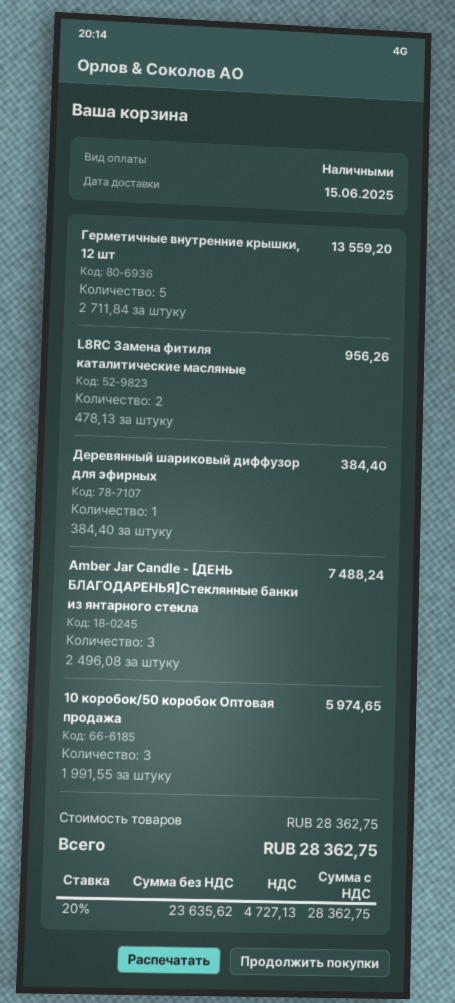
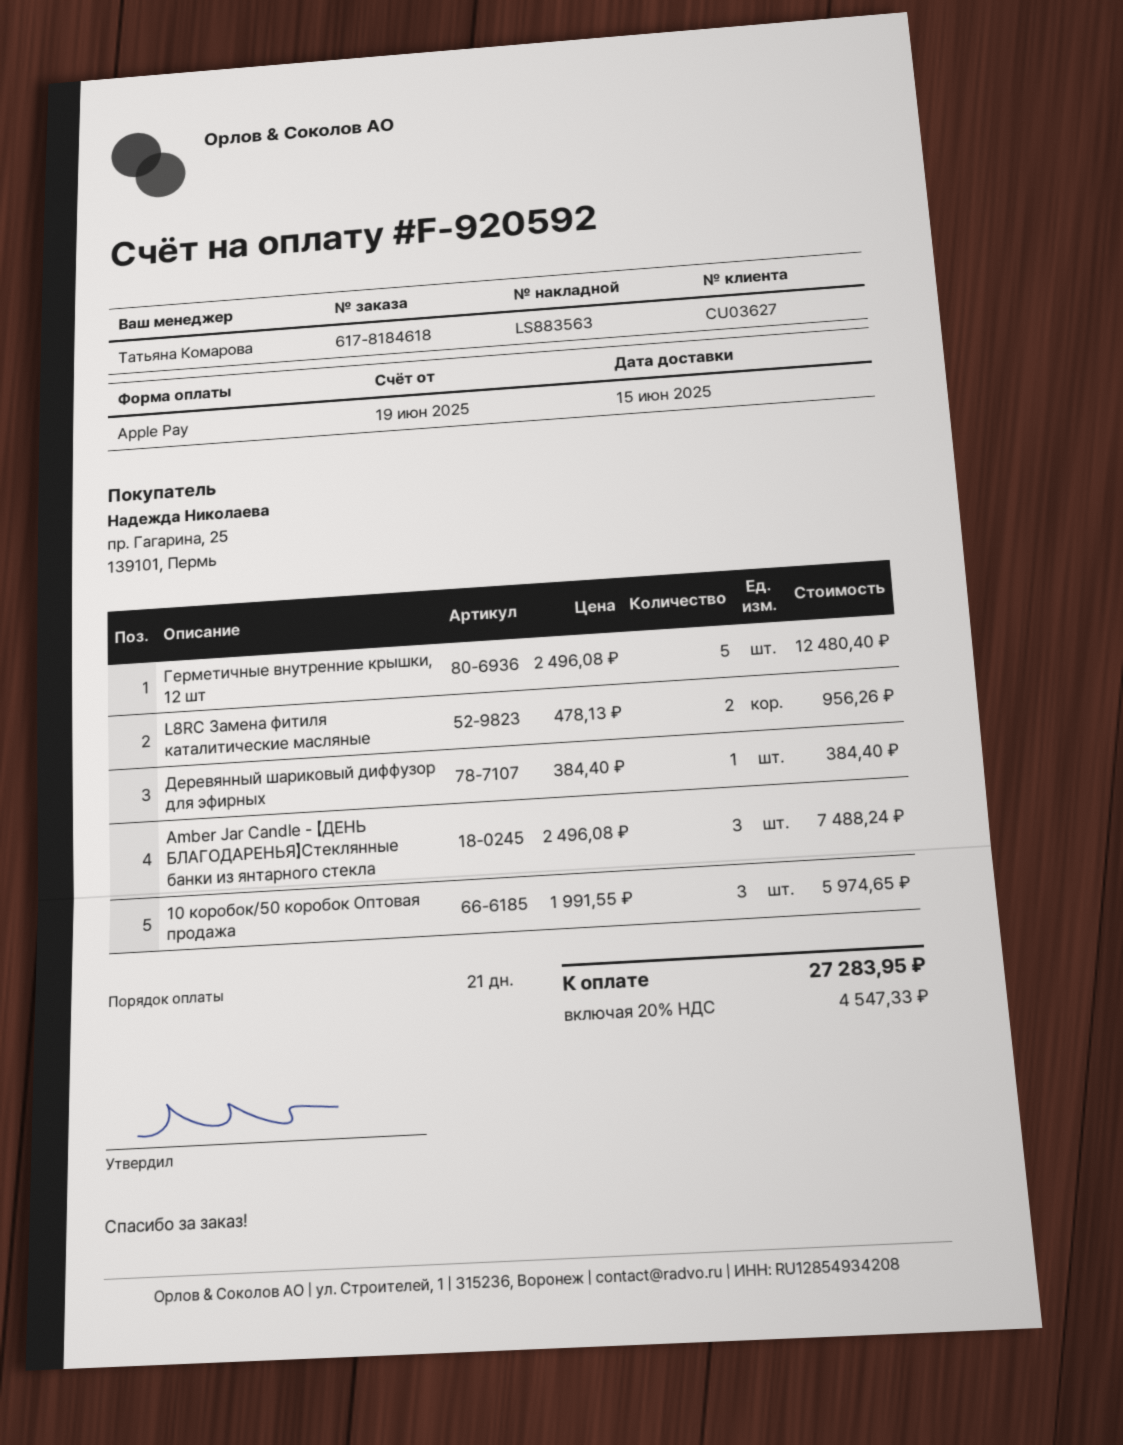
payment method: cash -> Apple Pay
Герметичные внутренние крышки, 12 шт: 5 x 2711.84 = 13559.20 -> 5 x 2496.08 = 12480.40
tax: 20% = 4727.13 -> 20% = 4547.33
total: 28362.75 -> 27283.95

